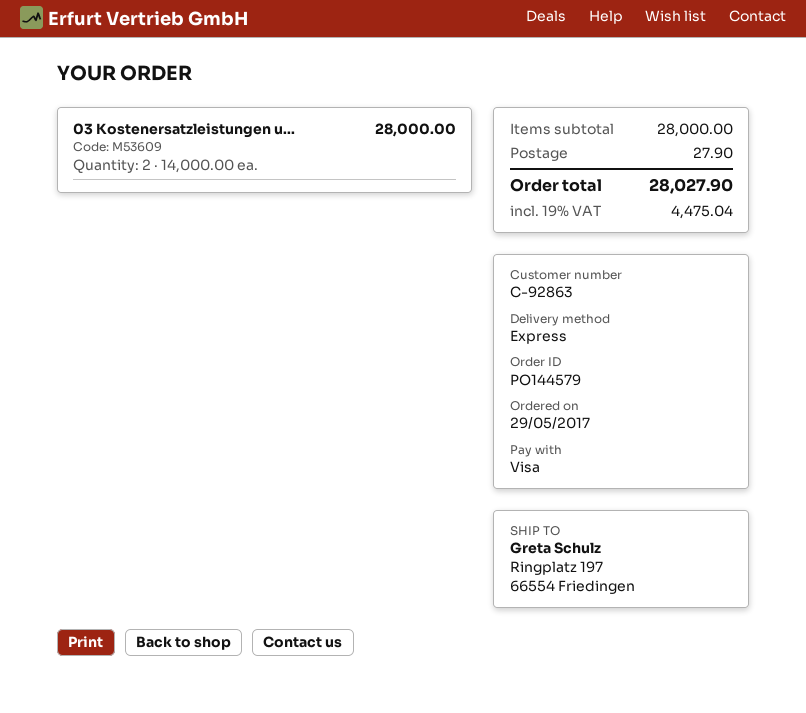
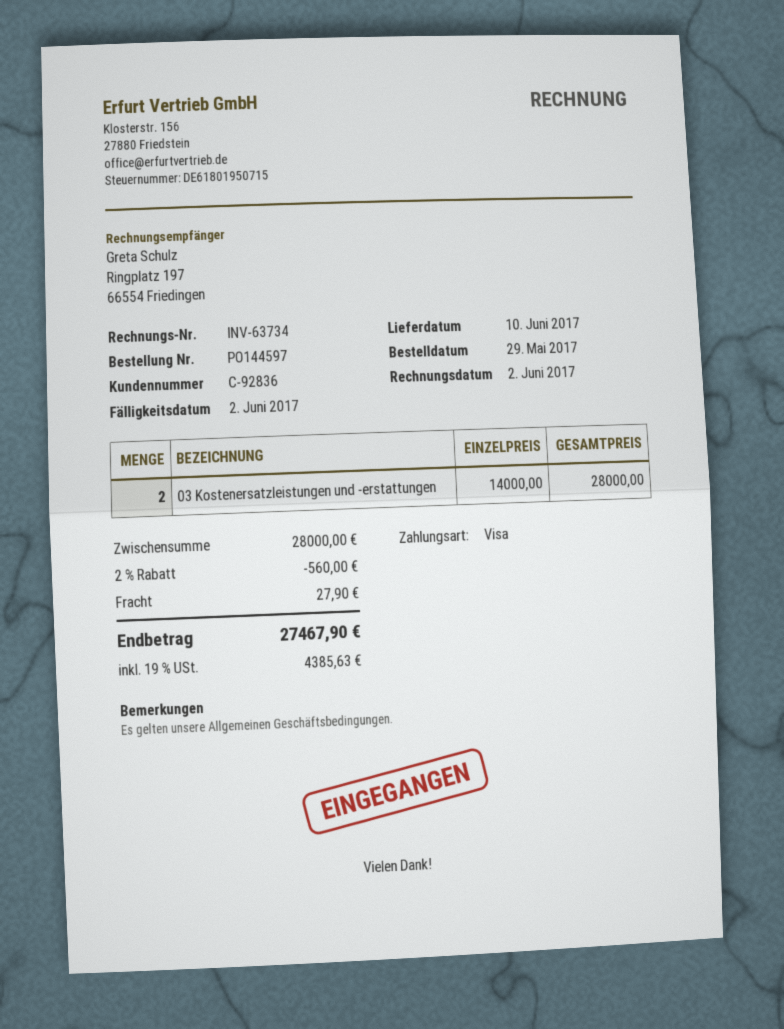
order number: PO144579 -> PO144597
customer number: C-92863 -> C-92836
discount: none -> 2% = 560.00
tax: 19% = 4475.04 -> 19% = 4385.63
total: 28027.90 -> 27467.90

